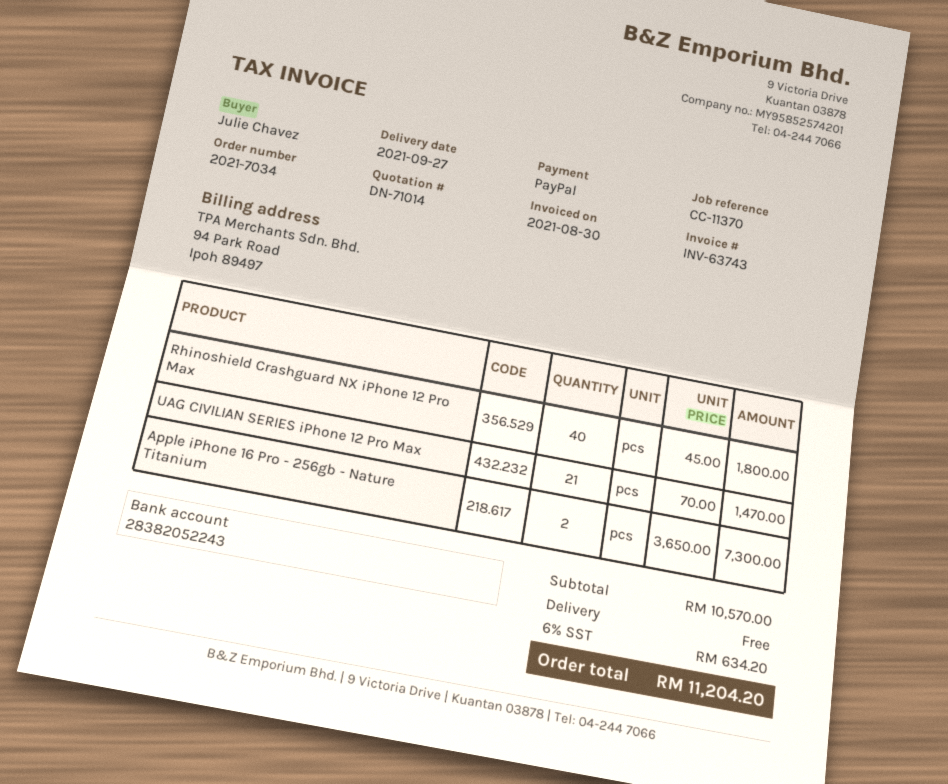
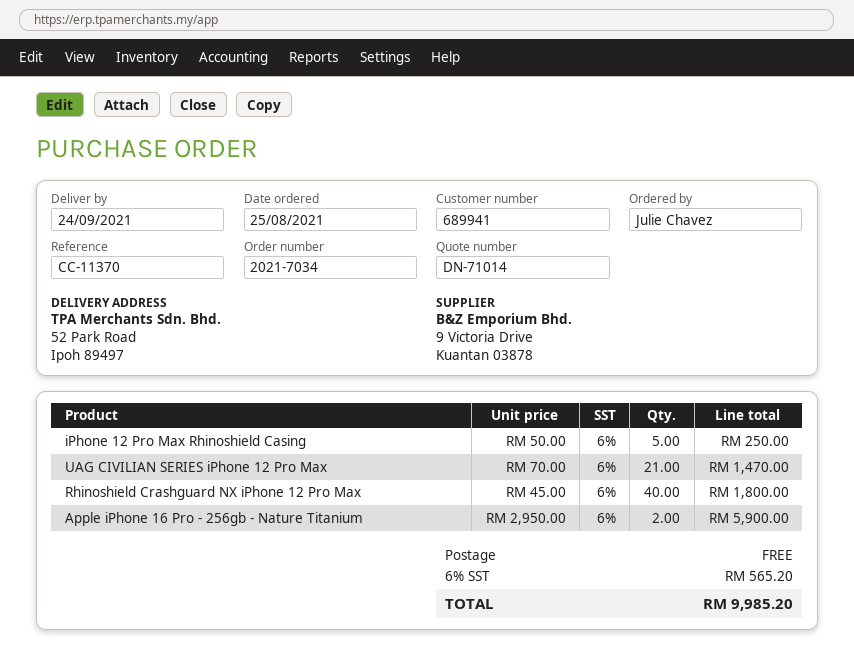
delivery date: 2021-09-27 -> 2021-09-24
Apple iPhone 16 Pro - 256gb - Nature Titanium: 2 x 3650.00 = 7300.00 -> 2 x 2950.00 = 5900.00
iPhone 12 Pro Max Rhinoshield Casing: none -> 5 x 50.00 = 250.00
tax: 6% = 634.20 -> 6% = 565.20
total: 11204.20 -> 9985.20

